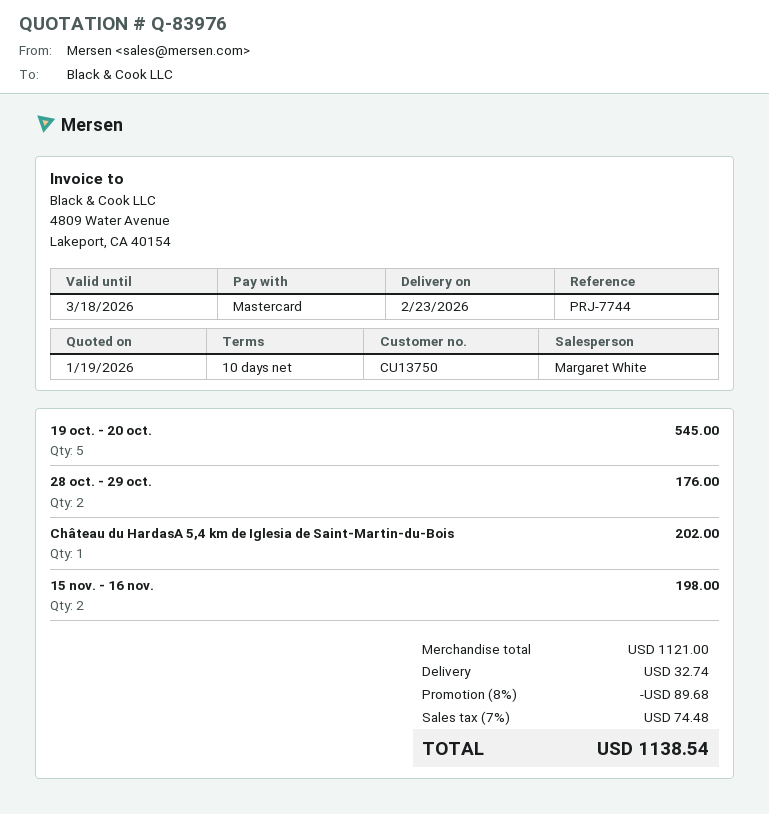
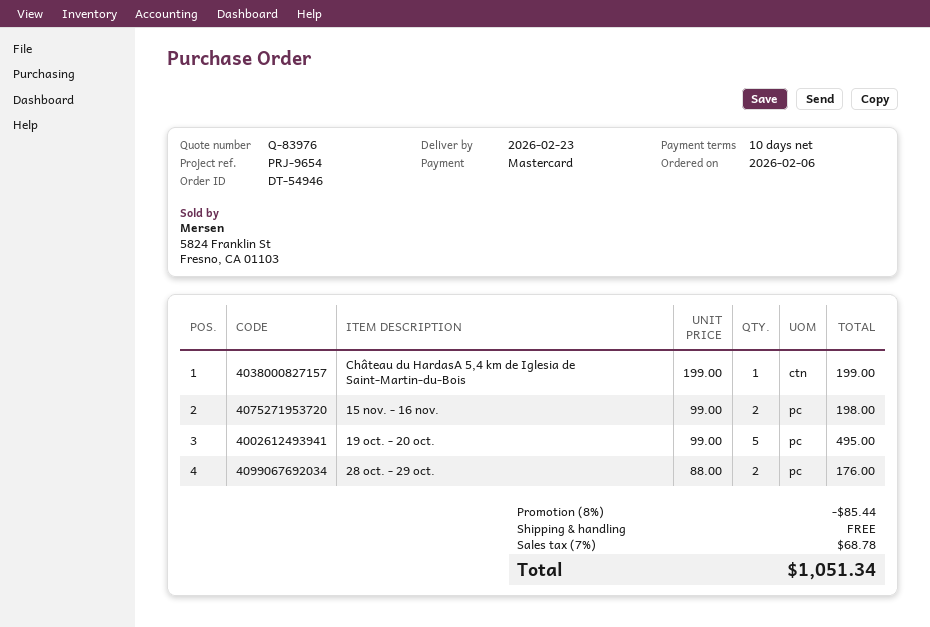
reference: PRJ-7744 -> PRJ-9654
19 oct. - 20 oct.: 5 for 545.00 -> 5 for 495.00
Château du HardasA 5,4 km de Iglesia de Saint-Martin-du-Bois: 1 for 202.00 -> 1 for 199.00
discount: 8% = 89.68 -> 8% = 85.44
shipping: 32.74 -> 0.00
tax: 7% = 74.48 -> 7% = 68.78
total: 1138.54 -> 1051.34

